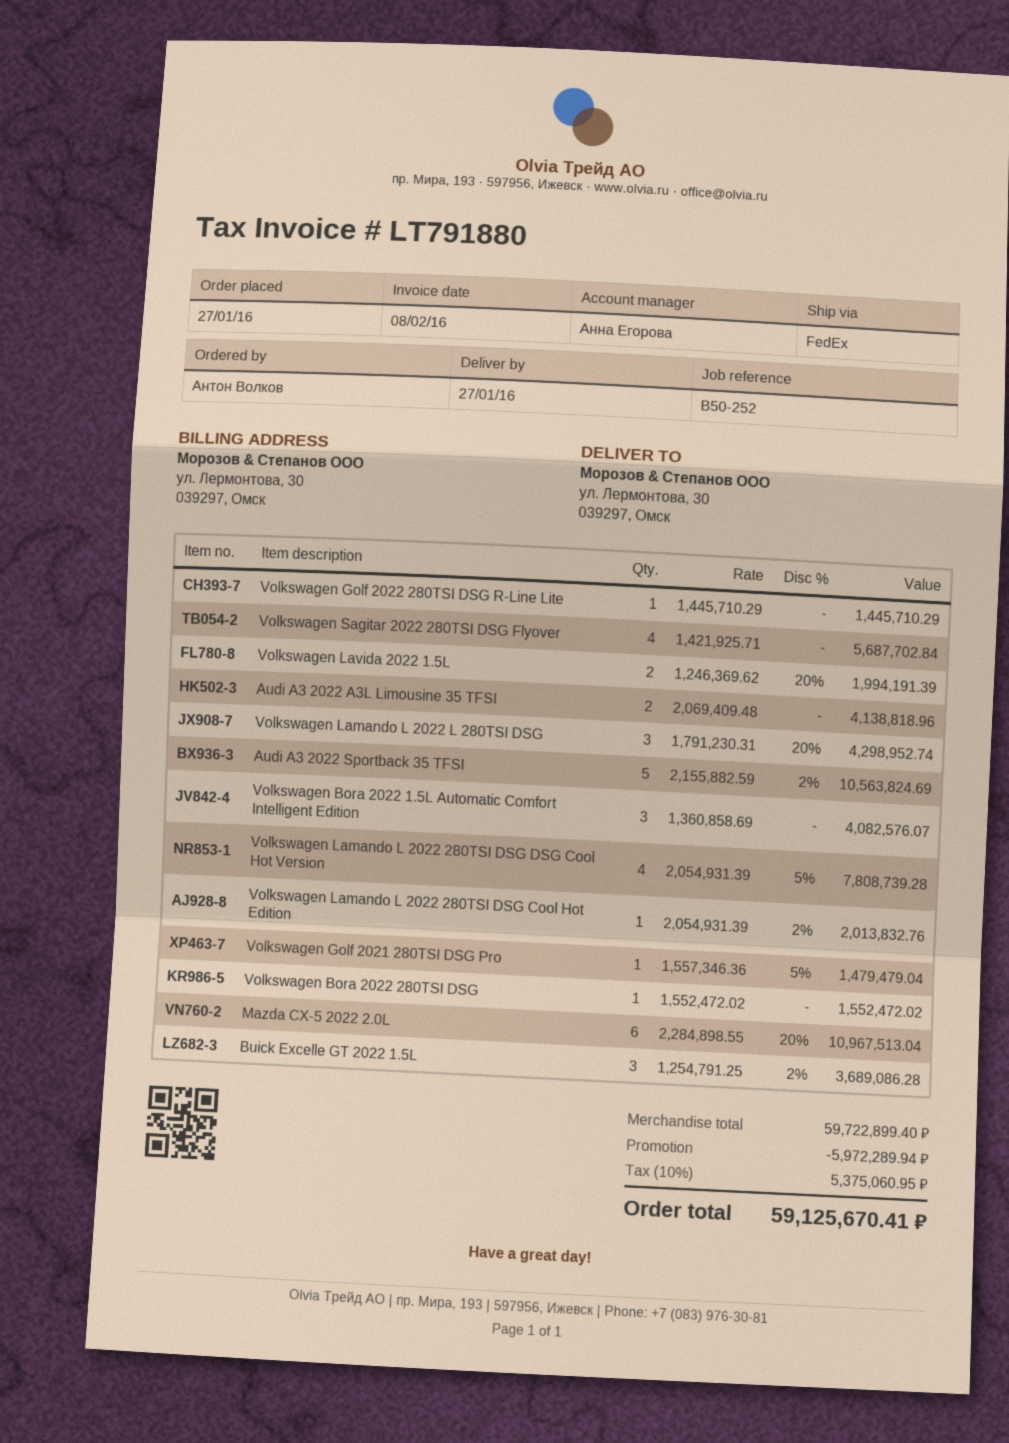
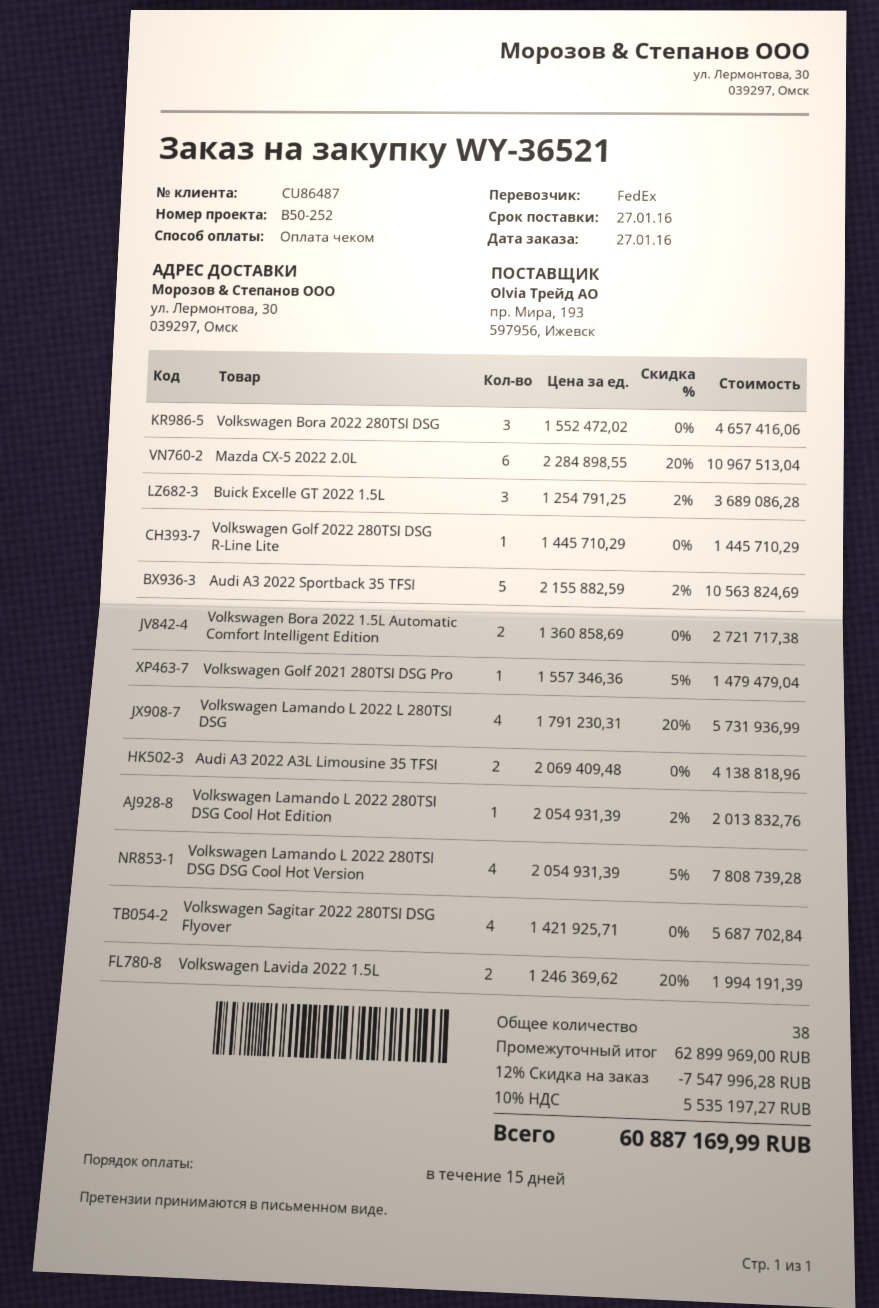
Volkswagen Lamando L 2022 L 280TSI DSG: 3 x 1791230.31 - 20% = 4298952.74 -> 4 x 1791230.31 - 20% = 5731936.99
Volkswagen Bora 2022 1.5L Automatic Comfort Intelligent Edition: 3 x 1360858.69 = 4082576.07 -> 2 x 1360858.69 = 2721717.38
Volkswagen Bora 2022 280TSI DSG: 1 x 1552472.02 = 1552472.02 -> 3 x 1552472.02 = 4657416.06
subtotal: 59722899.40 -> 62899969.00
discount: 5972289.94 -> 7547996.28
tax: 10% = 5375060.95 -> 10% = 5535197.27
total: 59125670.41 -> 60887169.99

